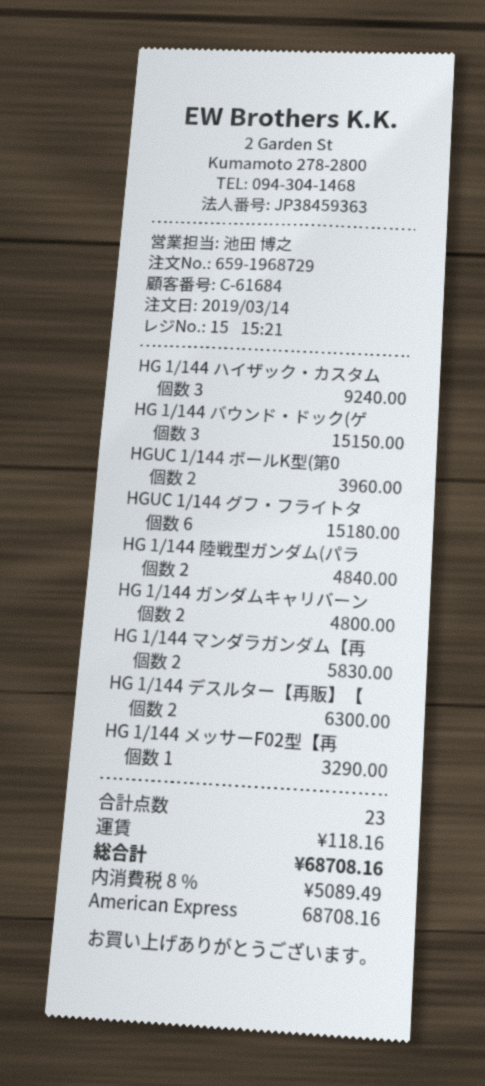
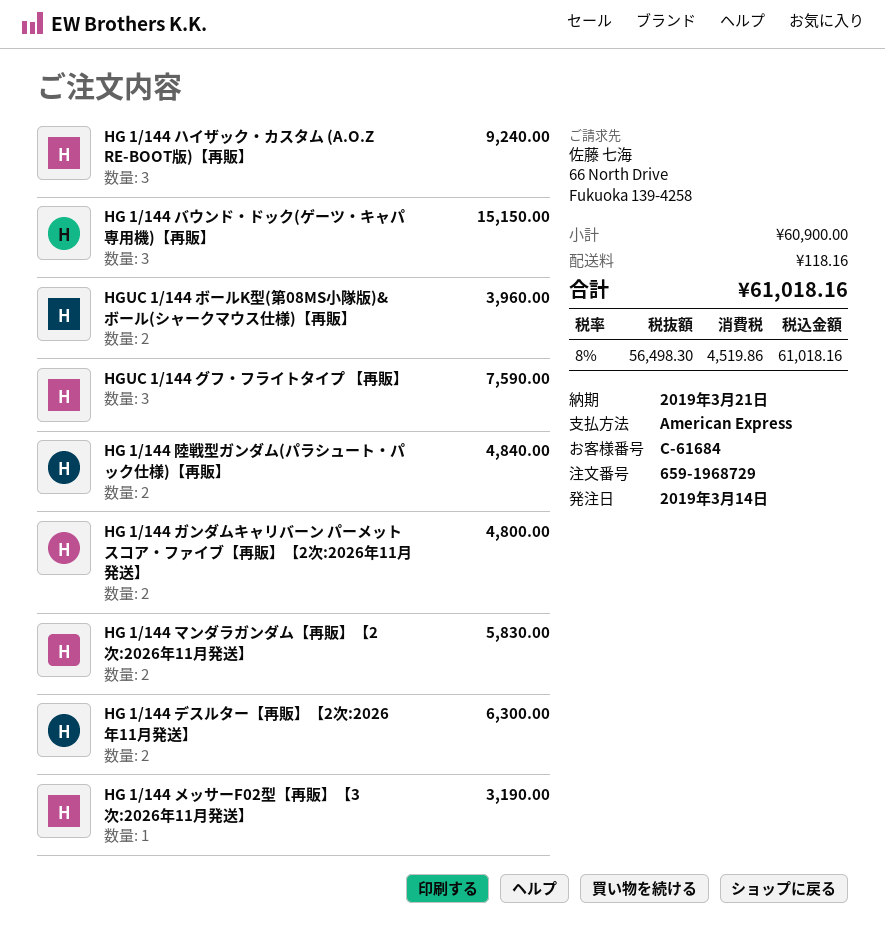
HGUC 1/144 グフ・フライトタ: 6 for 15180.00 -> 3 for 7590.00
HG 1/144 メッサーF02型【再: 1 for 3290.00 -> 1 for 3190.00
tax: 8% = 5089.49 -> 8% = 4519.86
total: 68708.16 -> 61018.16

